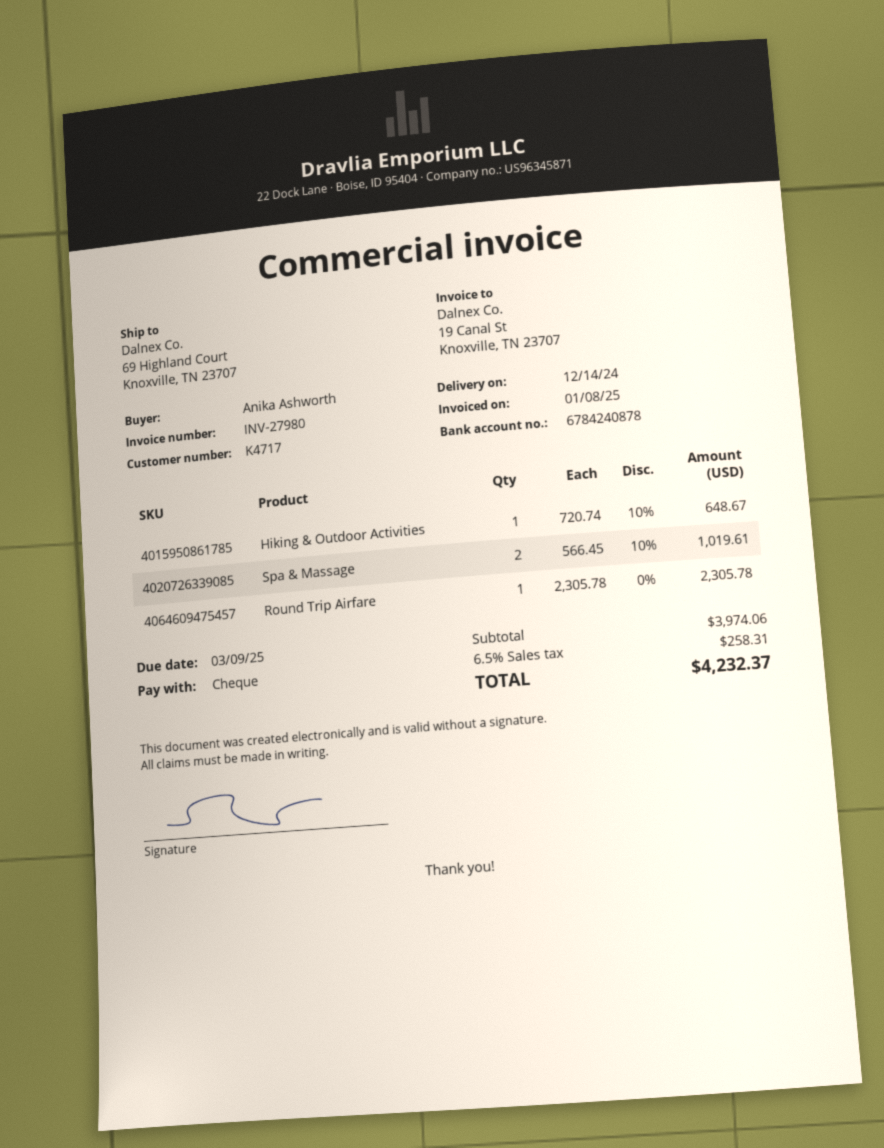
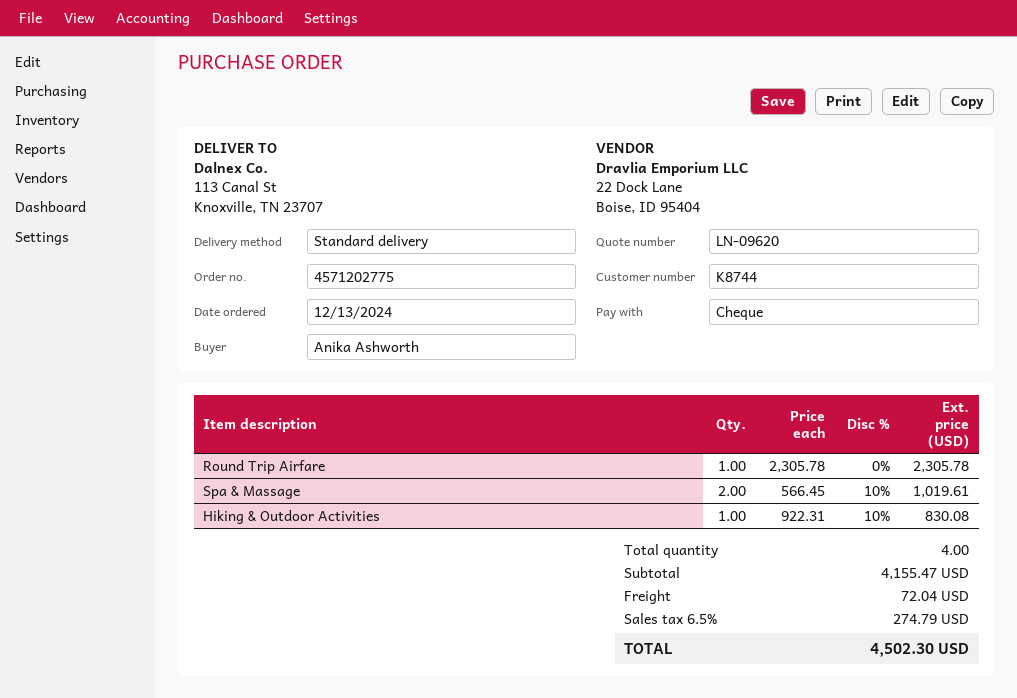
customer number: K4717 -> K8744
ship to: 69 Highland Court, Knoxville, TN 23707 -> 113 Canal St, Knoxville, TN 23707
Hiking & Outdoor Activities: 1 x 720.74 - 10% = 648.67 -> 1 x 922.31 - 10% = 830.08
subtotal: 3974.06 -> 4155.47
shipping: none -> 72.04
tax: 6.5% = 258.31 -> 6.5% = 274.79
total: 4232.37 -> 4502.30

